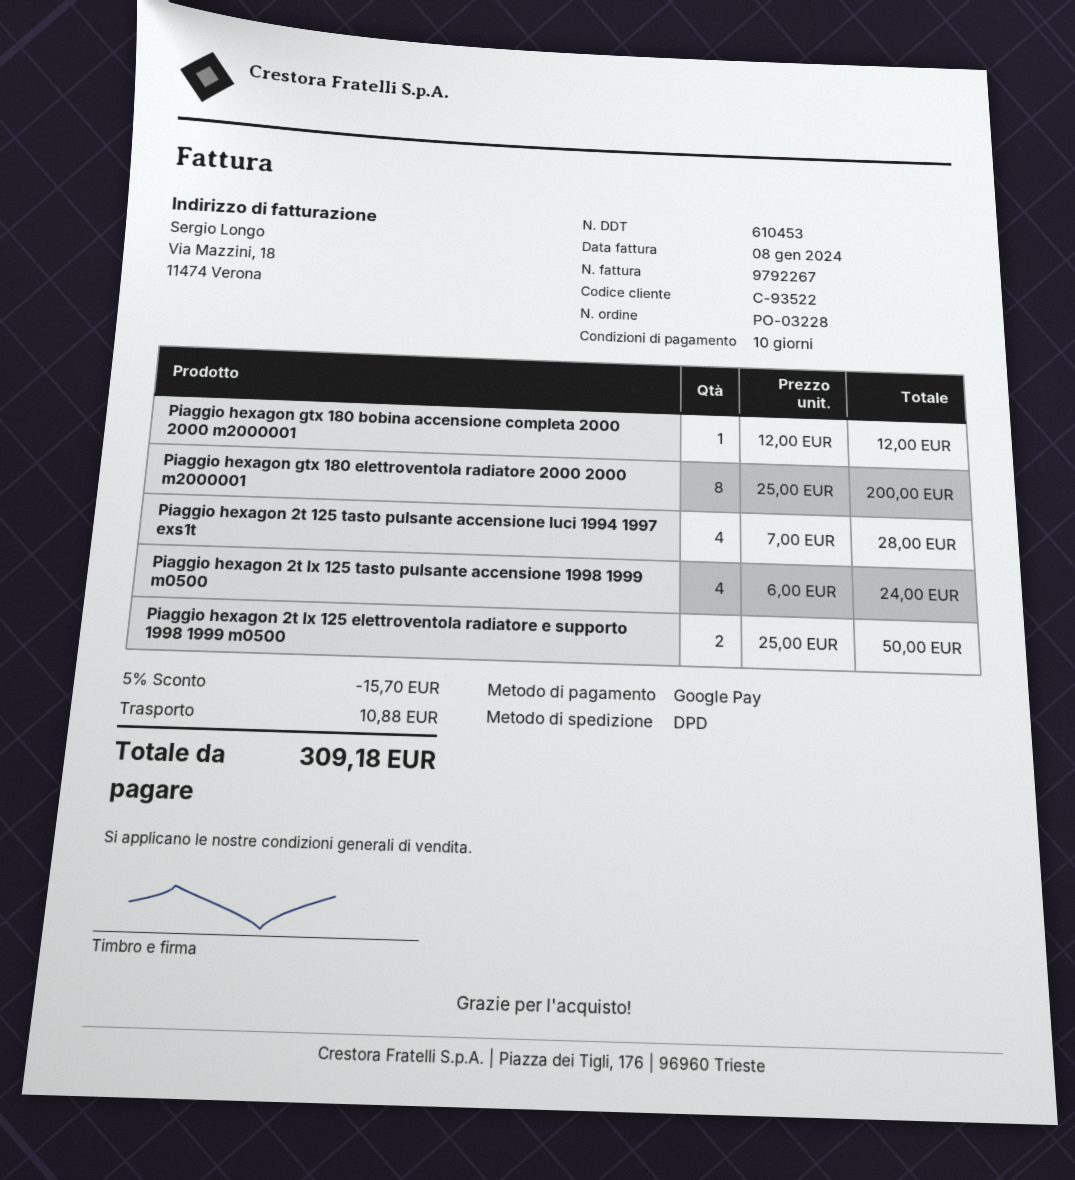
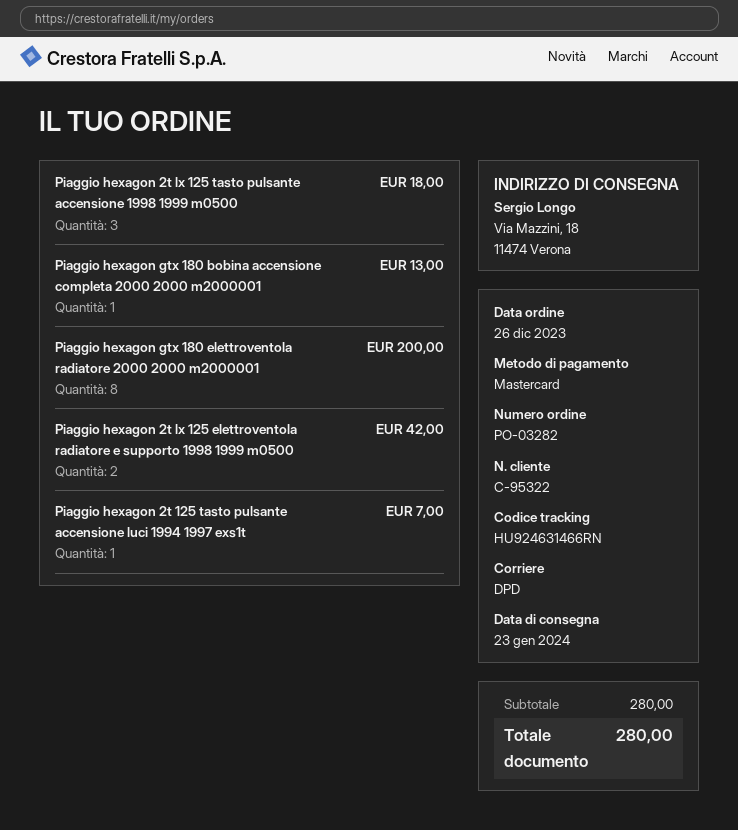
order number: PO-03228 -> PO-03282
customer number: C-93522 -> C-95322
payment method: Google Pay -> Mastercard
Piaggio hexagon gtx 180 bobina accensione completa 2000 2000 m2000001: 1 for 12.00 -> 1 for 13.00
Piaggio hexagon 2t 125 tasto pulsante accensione luci 1994 1997 exs1t: 4 for 28.00 -> 1 for 7.00
Piaggio hexagon 2t lx 125 tasto pulsante accensione 1998 1999 m0500: 4 for 24.00 -> 3 for 18.00
Piaggio hexagon 2t lx 125 elettroventola radiatore e supporto 1998 1999 m0500: 2 for 50.00 -> 2 for 42.00
discount: 5% = 15.70 -> none
shipping: 10.88 -> none
total: 309.18 -> 280.00

